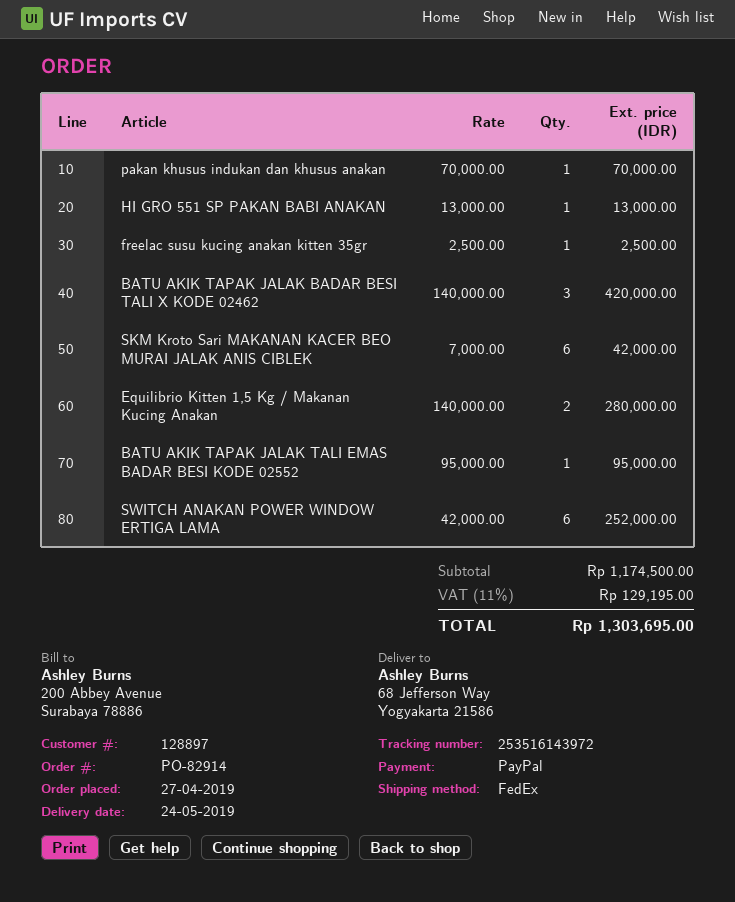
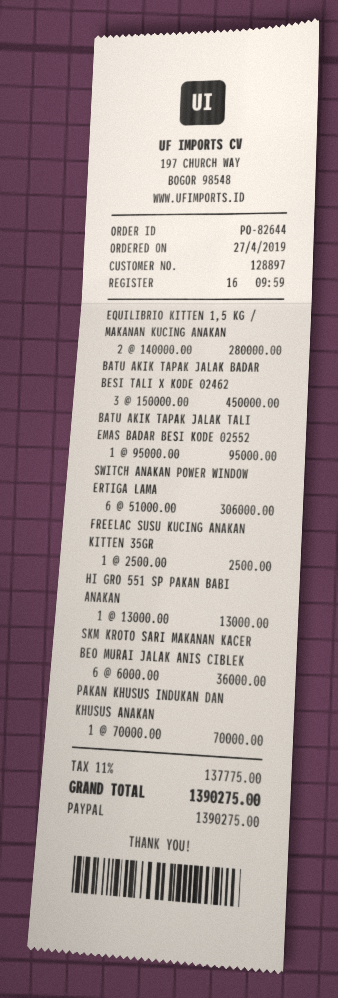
order number: PO-82914 -> PO-82644
BATU AKIK TAPAK JALAK BADAR BESI TALI X KODE 02462: 3 x 140000.00 = 420000.00 -> 3 x 150000.00 = 450000.00
SKM Kroto Sari MAKANAN KACER BEO MURAI JALAK ANIS CIBLEK: 6 x 7000.00 = 42000.00 -> 6 x 6000.00 = 36000.00
SWITCH ANAKAN POWER WINDOW ERTIGA LAMA: 6 x 42000.00 = 252000.00 -> 6 x 51000.00 = 306000.00
tax: 11% = 129195.00 -> 11% = 137775.00
total: 1303695.00 -> 1390275.00

